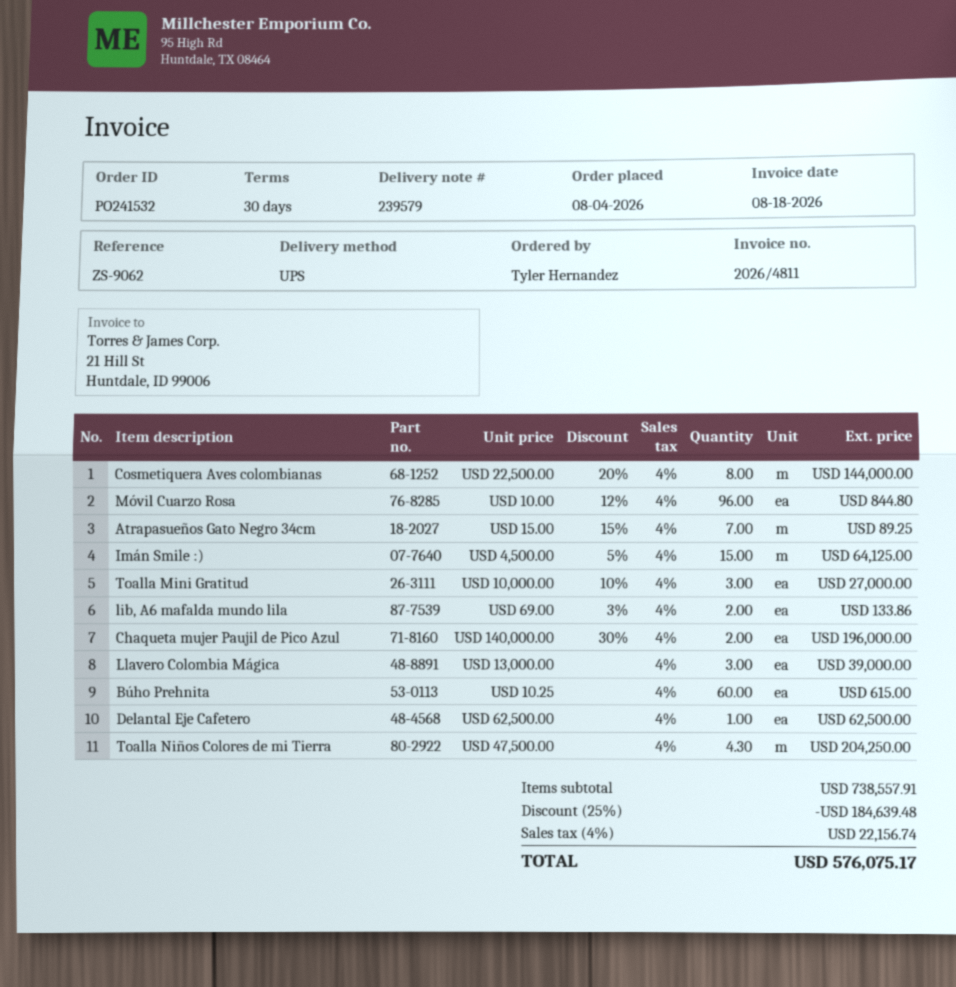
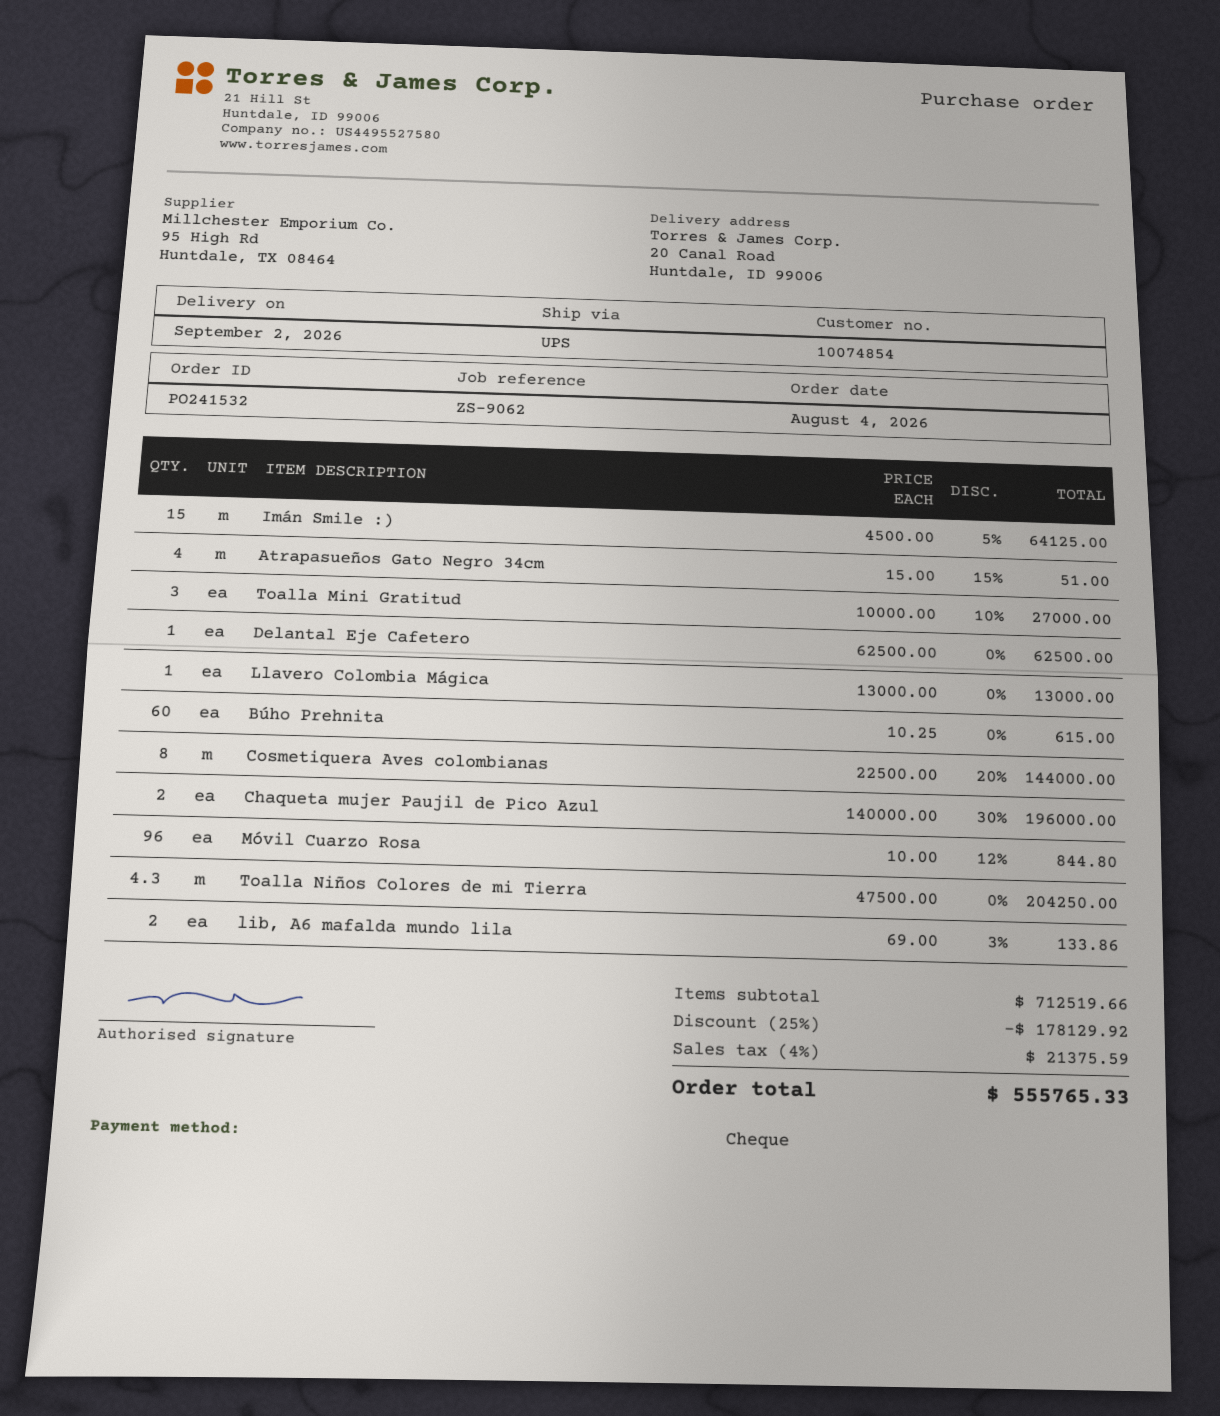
Atrapasueños Gato Negro 34cm: 7 x 15.00 - 15% = 89.25 -> 4 x 15.00 - 15% = 51.00
Llavero Colombia Mágica: 3 x 13000.00 = 39000.00 -> 1 x 13000.00 = 13000.00
subtotal: 738557.91 -> 712519.66
discount: 25% = 184639.48 -> 25% = 178129.92
tax: 4% = 22156.74 -> 4% = 21375.59
total: 576075.17 -> 555765.33

